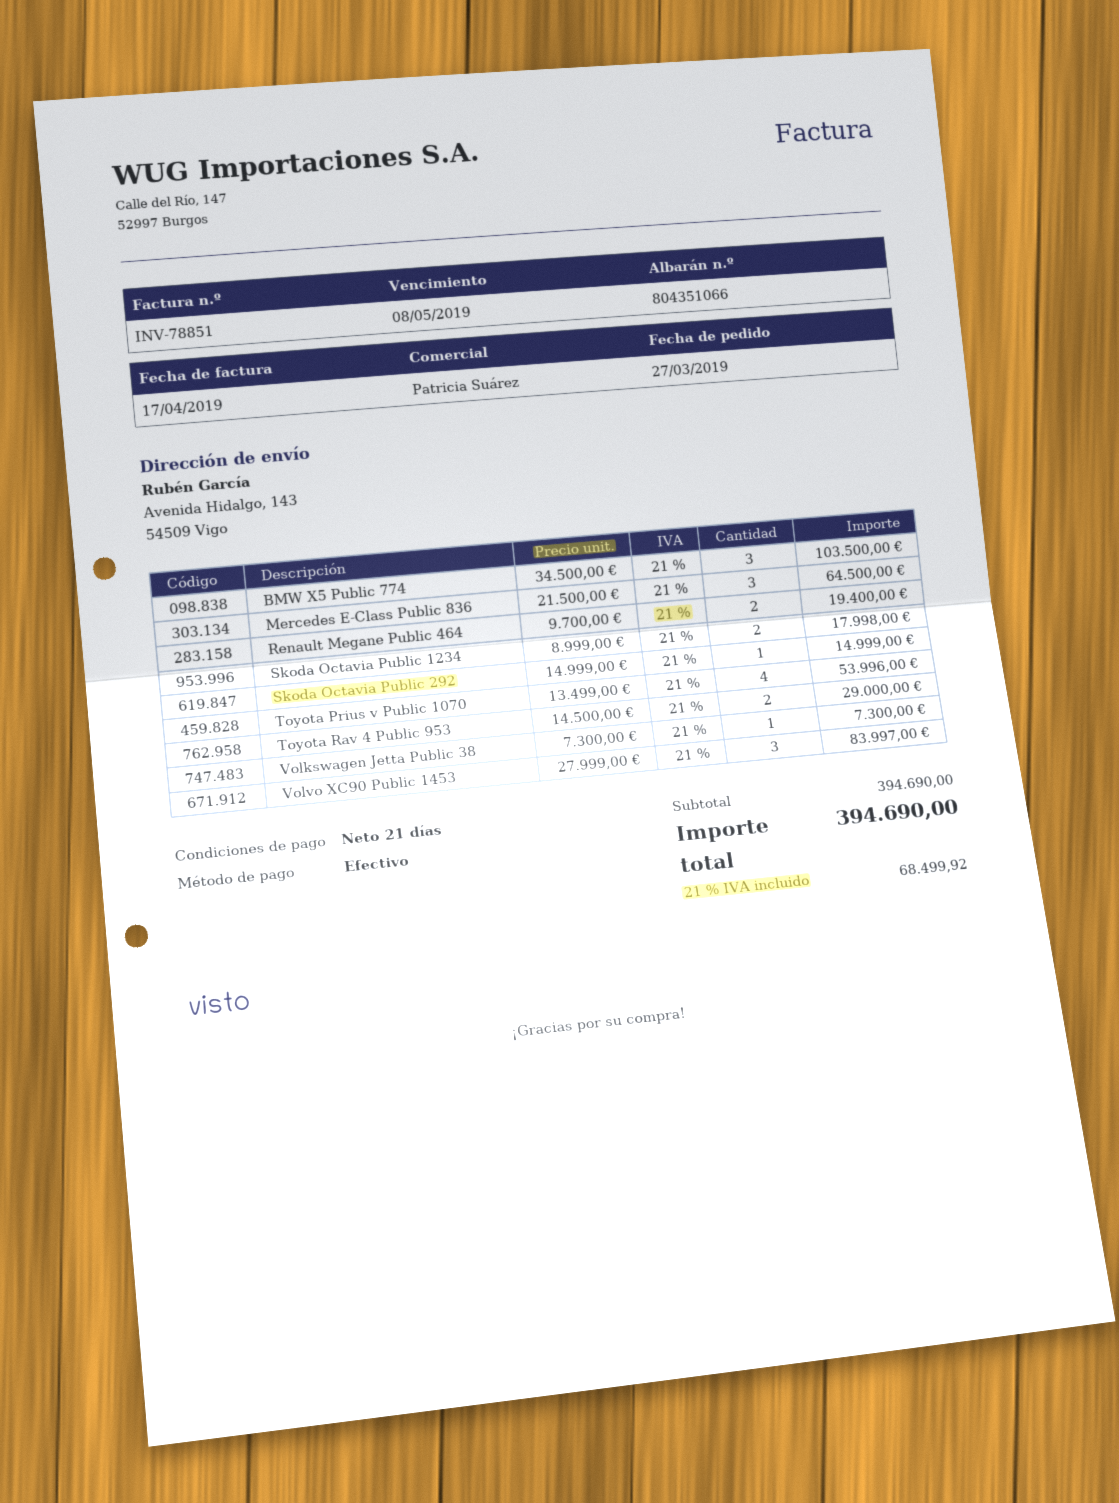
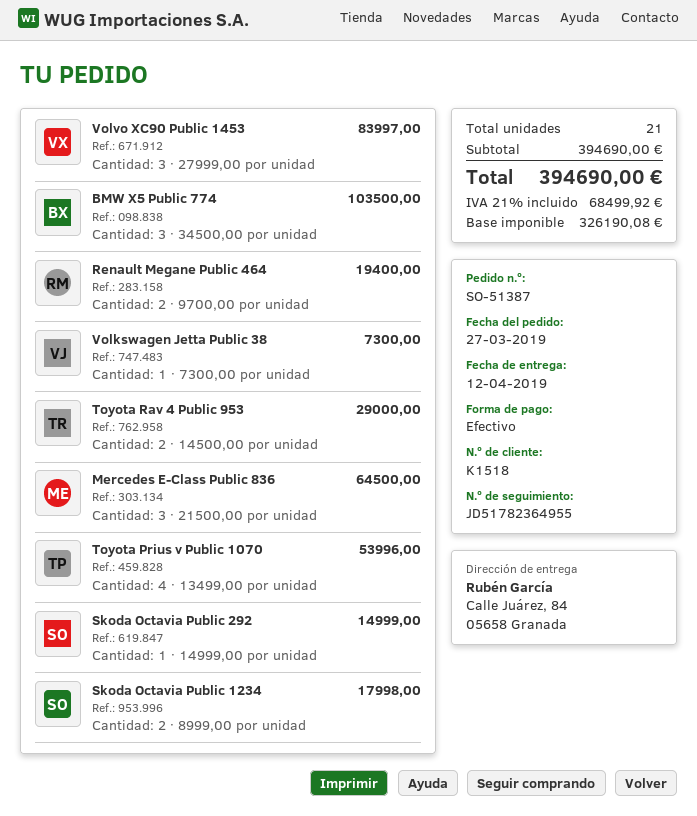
ship to: Avenida Hidalgo, 143, 54509 Vigo -> Calle Juárez, 84, 05658 Granada

